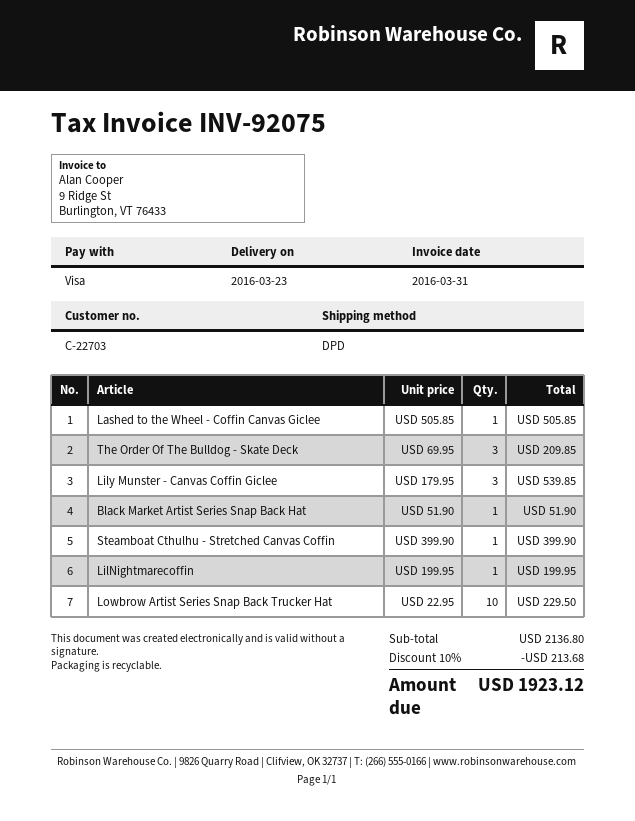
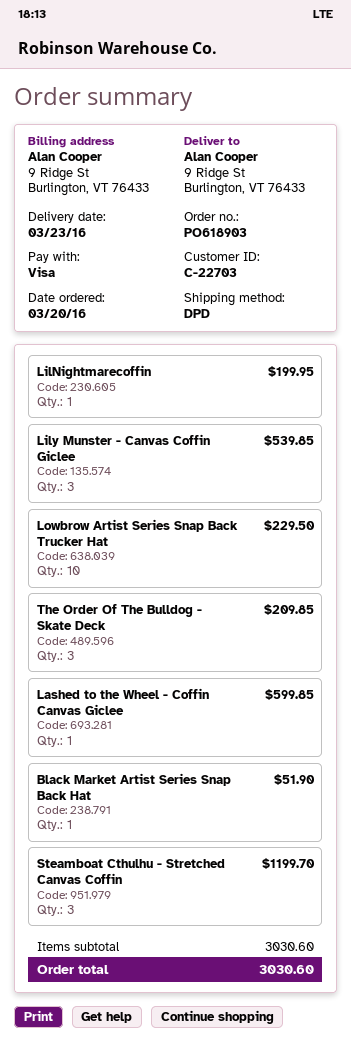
Lashed to the Wheel - Coffin Canvas Giclee: 1 for 505.85 -> 1 for 599.85
Steamboat Cthulhu - Stretched Canvas Coffin: 1 for 399.90 -> 3 for 1199.70
subtotal: 2136.80 -> 3030.60
discount: 10% = 213.68 -> none
total: 1923.12 -> 3030.60

